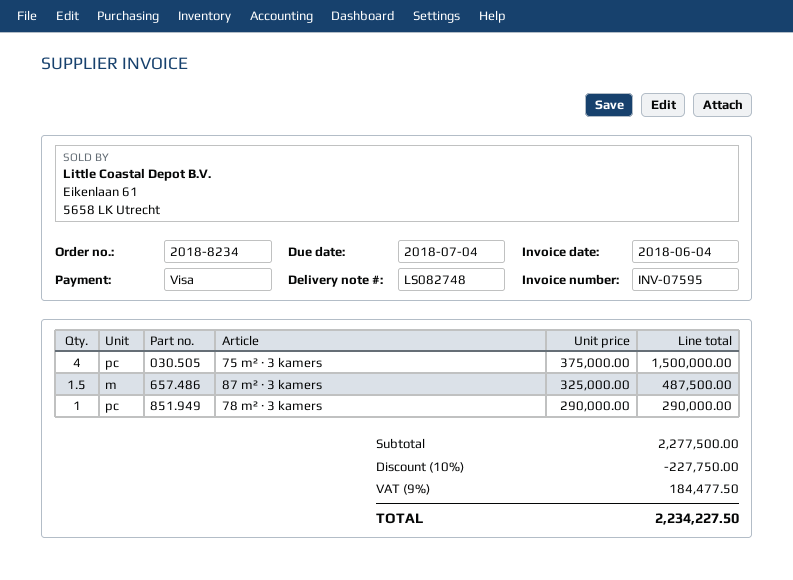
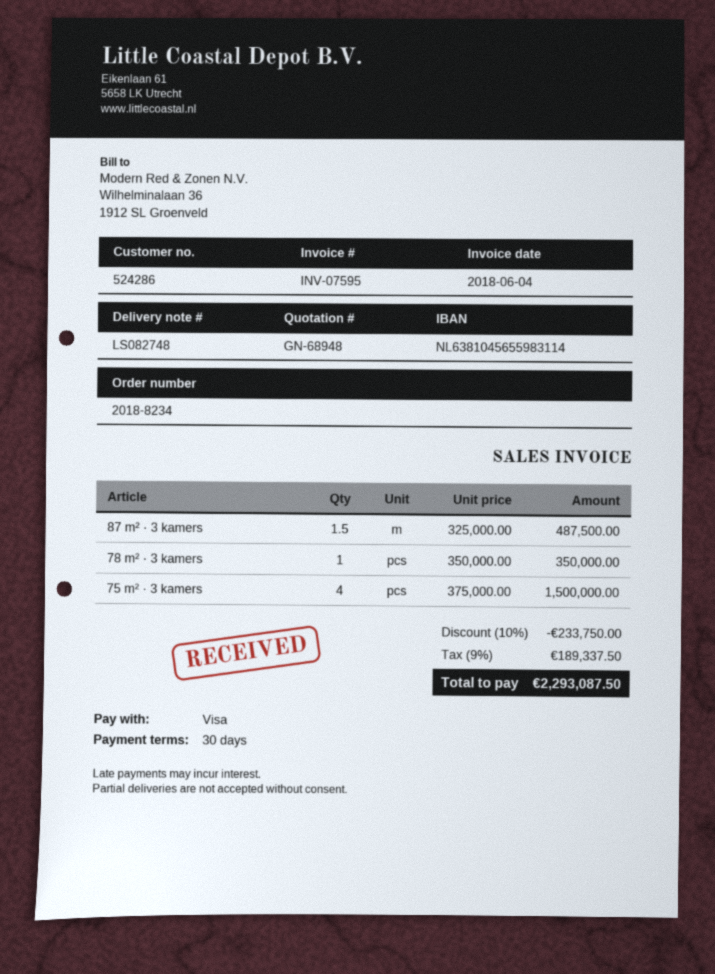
78 m² · 3 kamers: 1 x 290000.00 = 290000.00 -> 1 x 350000.00 = 350000.00
discount: 10% = 227750.00 -> 10% = 233750.00
tax: 9% = 184477.50 -> 9% = 189337.50
total: 2234227.50 -> 2293087.50

